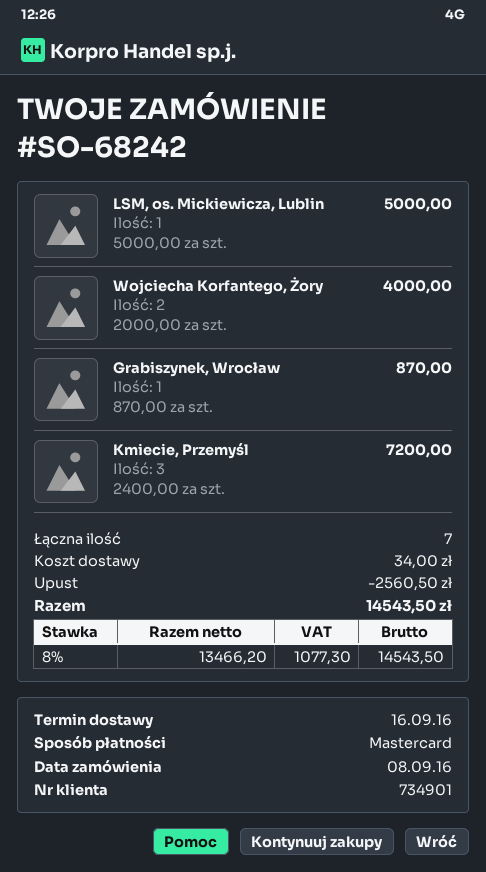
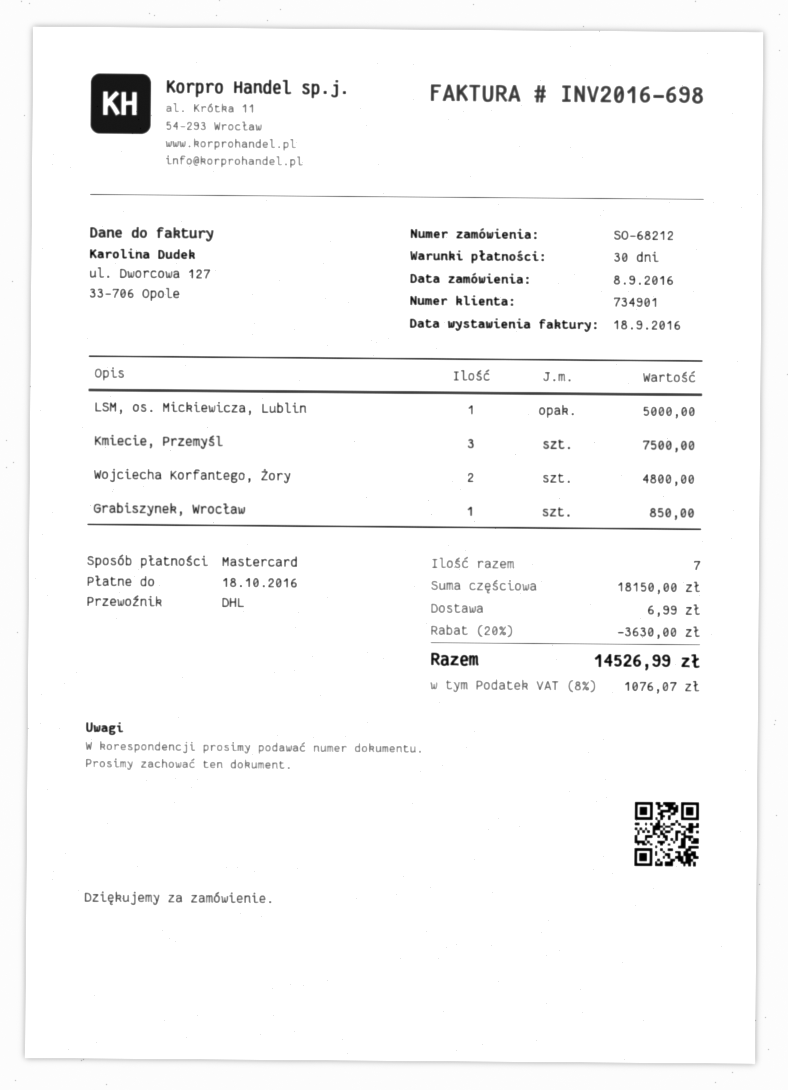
order number: SO-68242 -> SO-68212
Wojciecha Korfantego, Żory: 2 for 4000.00 -> 2 for 4800.00
Grabiszynek, Wrocław: 1 for 870.00 -> 1 for 850.00
Kmiecie, Przemyśl: 3 for 7200.00 -> 3 for 7500.00
discount: 2560.50 -> 3630.00
shipping: 34.00 -> 6.99
tax: 8% = 1077.30 -> 8% = 1076.07
total: 14543.50 -> 14526.99

